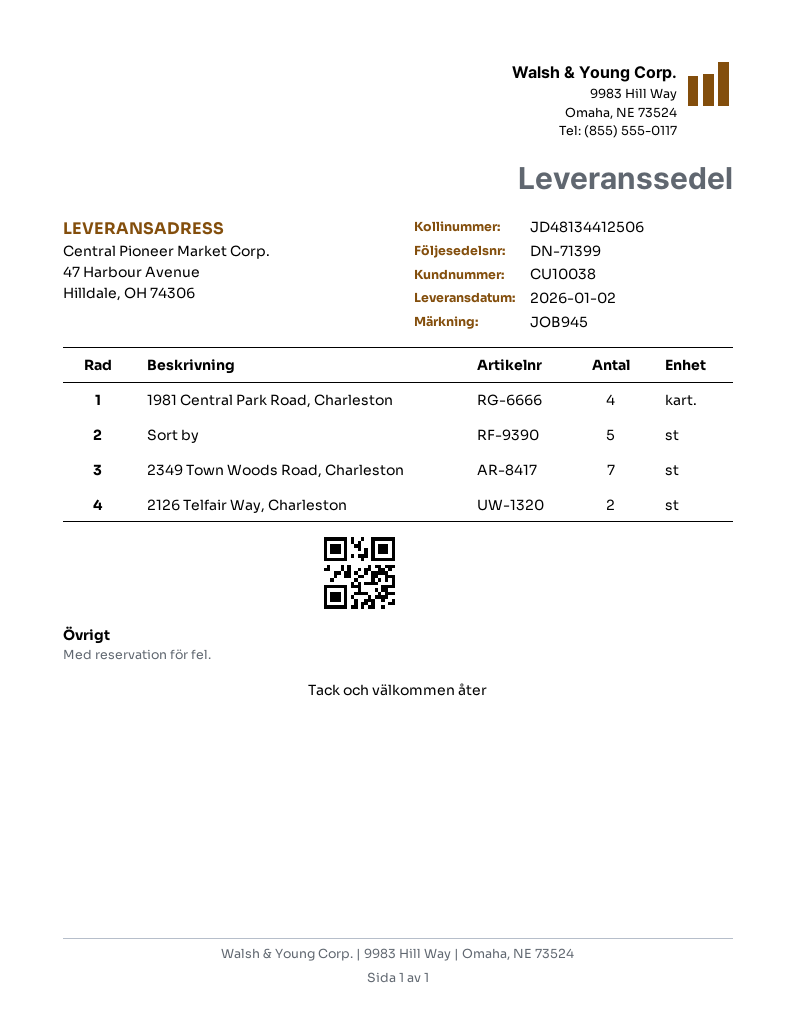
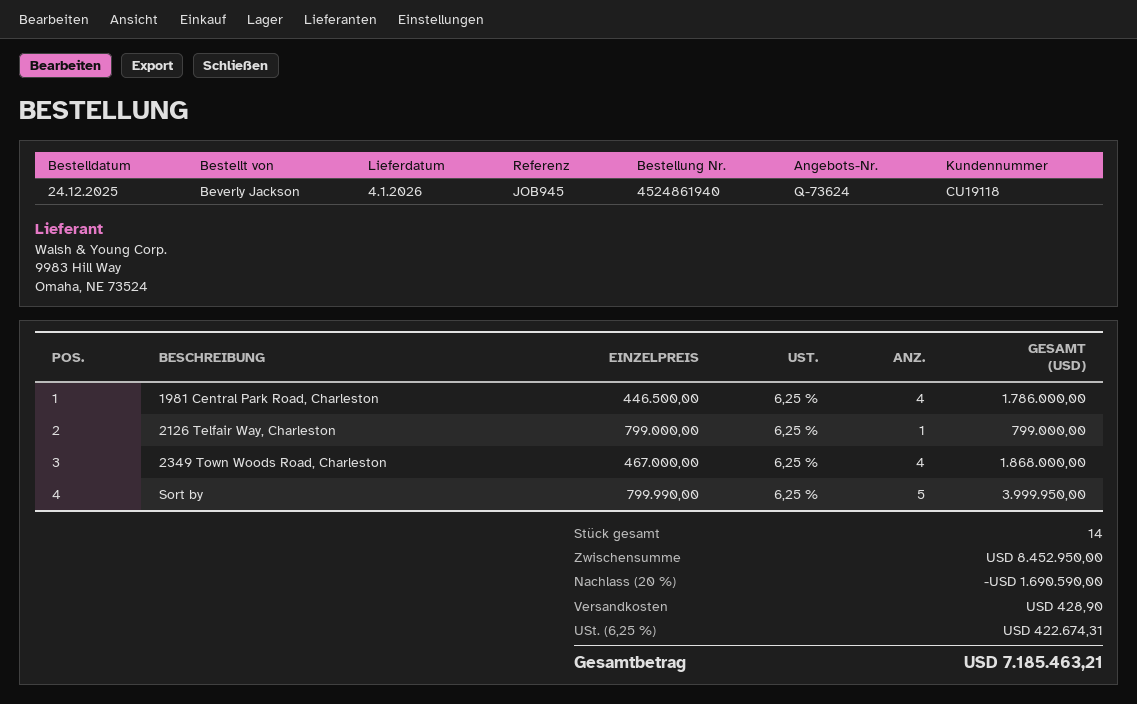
delivery date: 2026-01-02 -> 2026-01-04
customer number: CU10038 -> CU19118
2349 Town Woods Road, Charleston: 7 -> 4
2126 Telfair Way, Charleston: 2 -> 1

